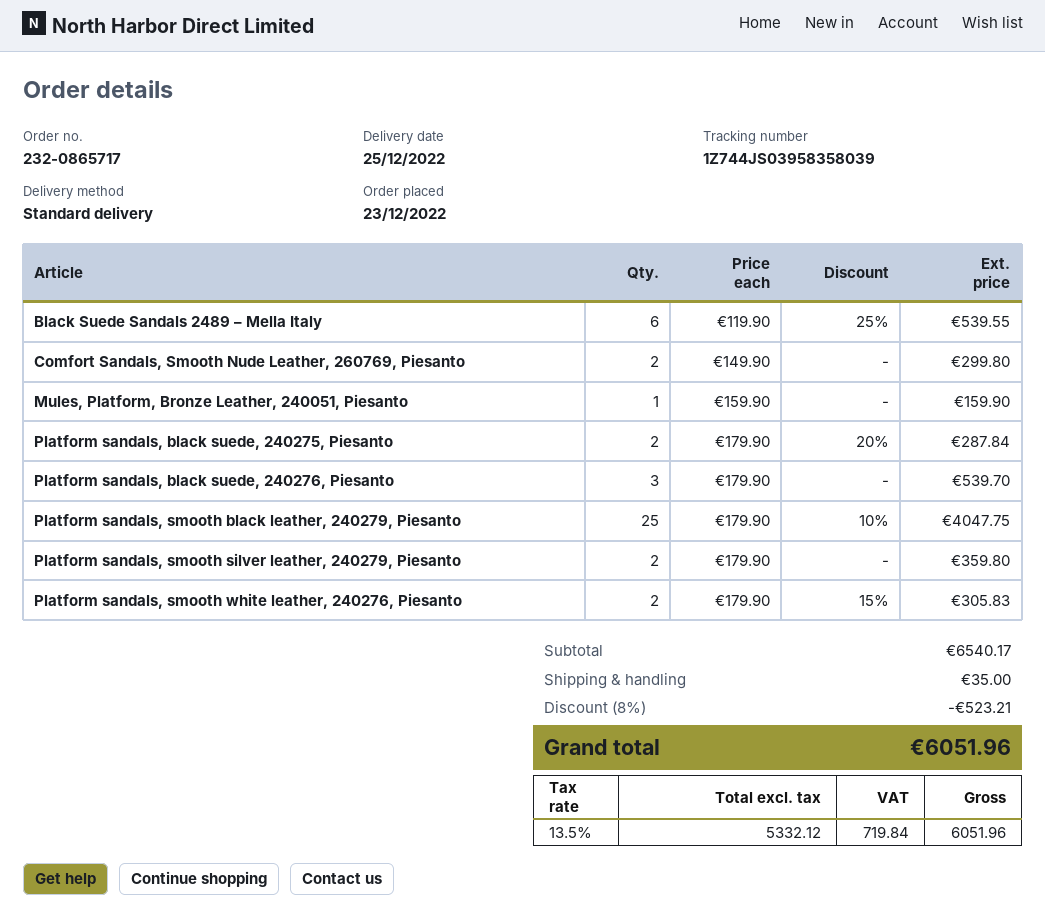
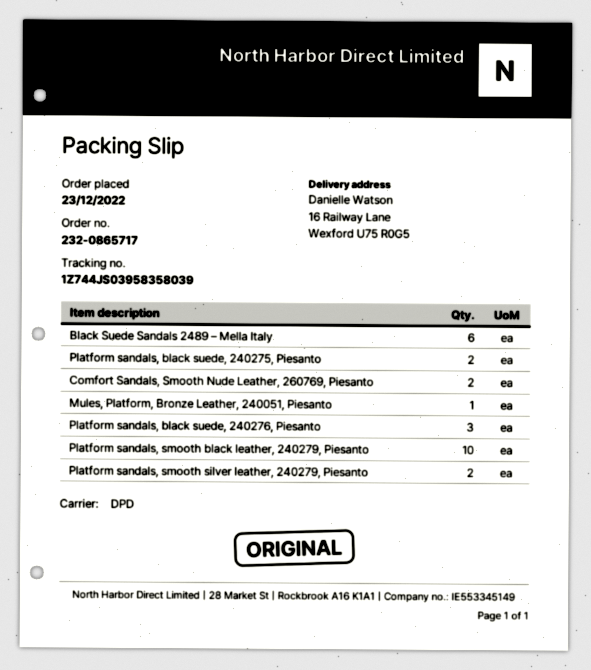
shipping method: standard -> DPD
Platform sandals, smooth black leather, 240279, Piesanto: 25 -> 10
Platform sandals, smooth white leather, 240276, Piesanto: 2 -> none

